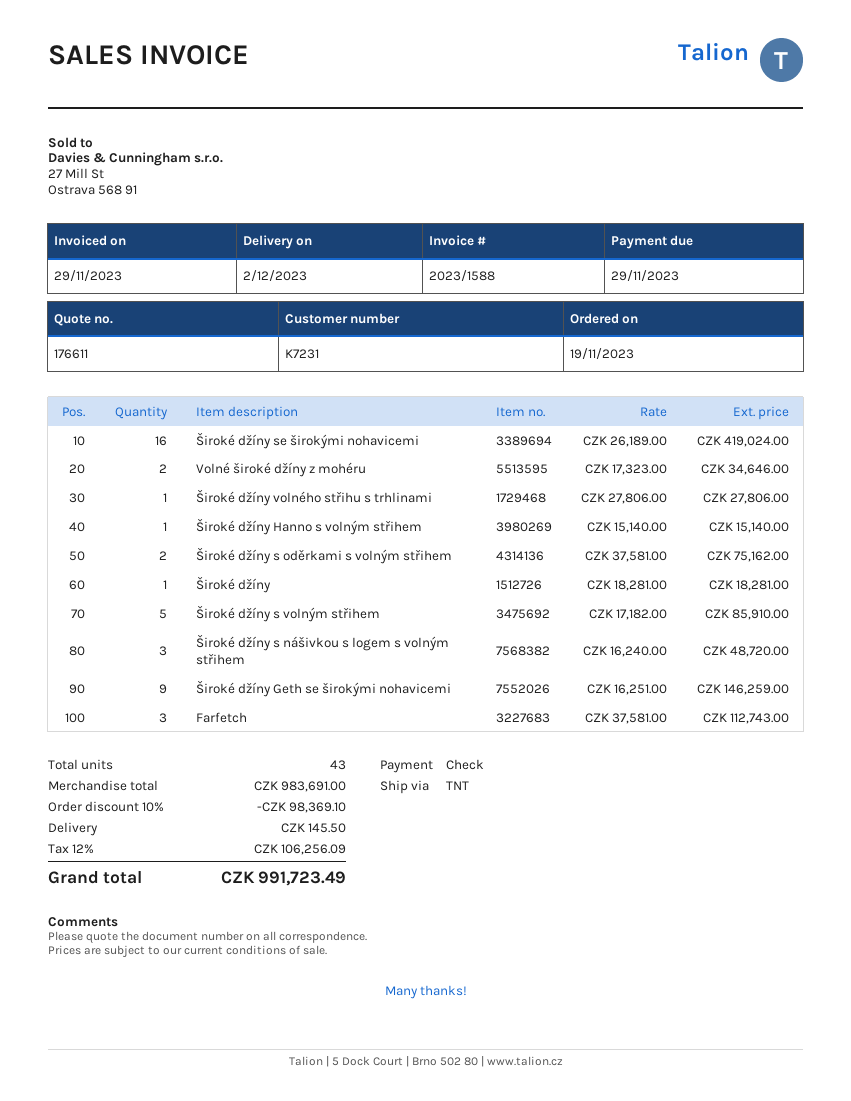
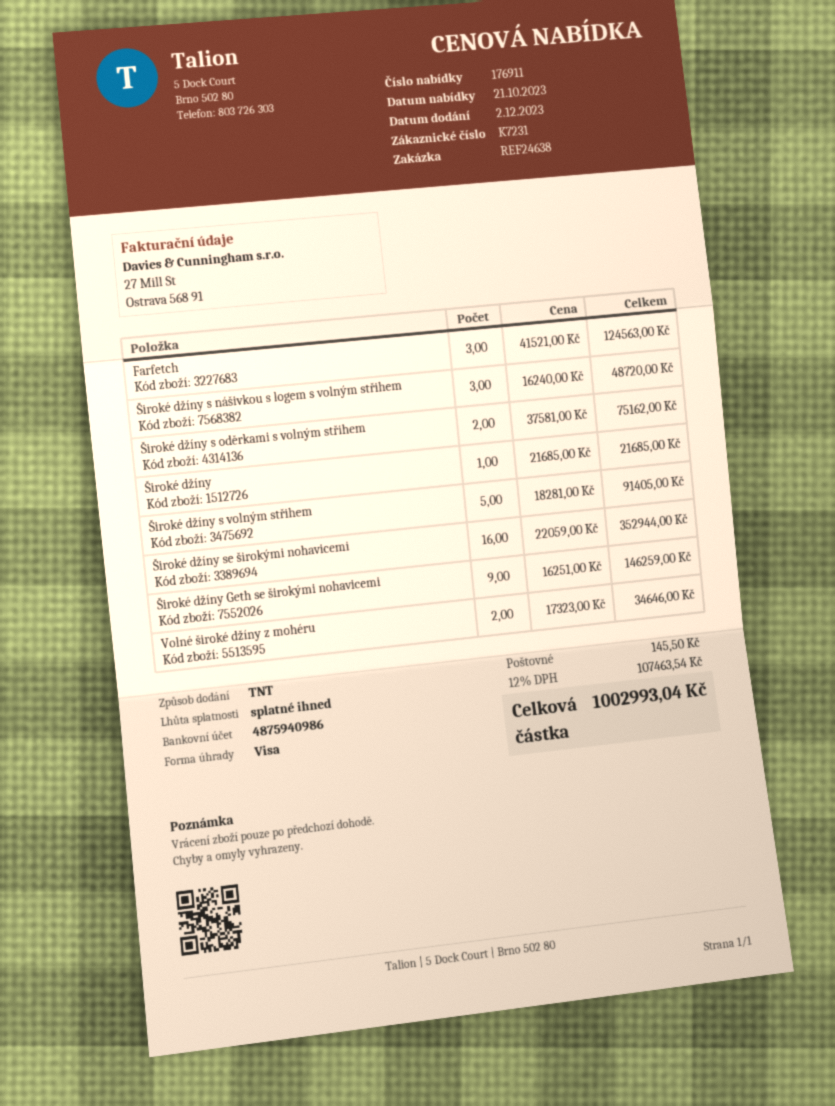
quote number: 176611 -> 176911
payment method: cheque -> Visa
Široké džíny se širokými nohavicemi: 16 x 26189.00 = 419024.00 -> 16 x 22059.00 = 352944.00
Široké džíny volného střihu s trhlinami: 1 x 27806.00 = 27806.00 -> none
Široké džíny Hanno s volným střihem: 1 x 15140.00 = 15140.00 -> none
Široké džíny: 1 x 18281.00 = 18281.00 -> 1 x 21685.00 = 21685.00
Široké džíny s volným střihem: 5 x 17182.00 = 85910.00 -> 5 x 18281.00 = 91405.00
Farfetch: 3 x 37581.00 = 112743.00 -> 3 x 41521.00 = 124563.00
discount: 10% = 98369.10 -> none
tax: 12% = 106256.09 -> 12% = 107463.54
total: 991723.49 -> 1002993.04

